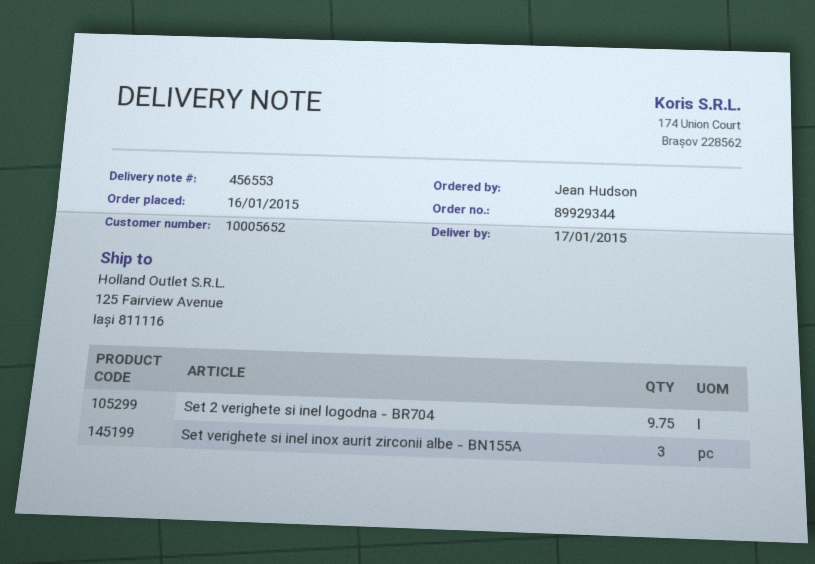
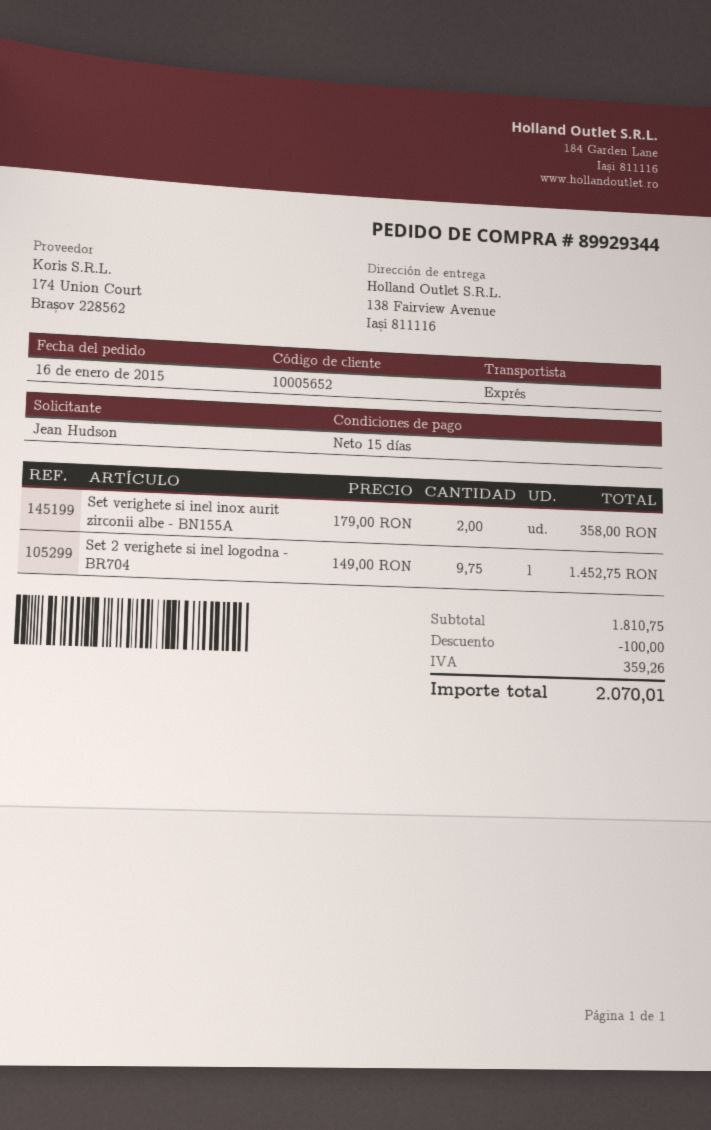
ship to: 125 Fairview Avenue, Iași 811116 -> 138 Fairview Avenue, Iași 811116
Set verighete si inel inox aurit zirconii albe - BN155A: 3 -> 2

